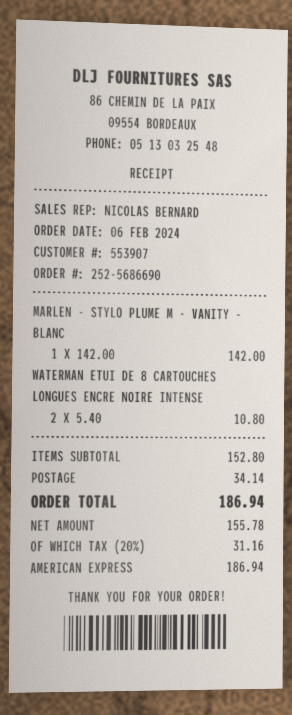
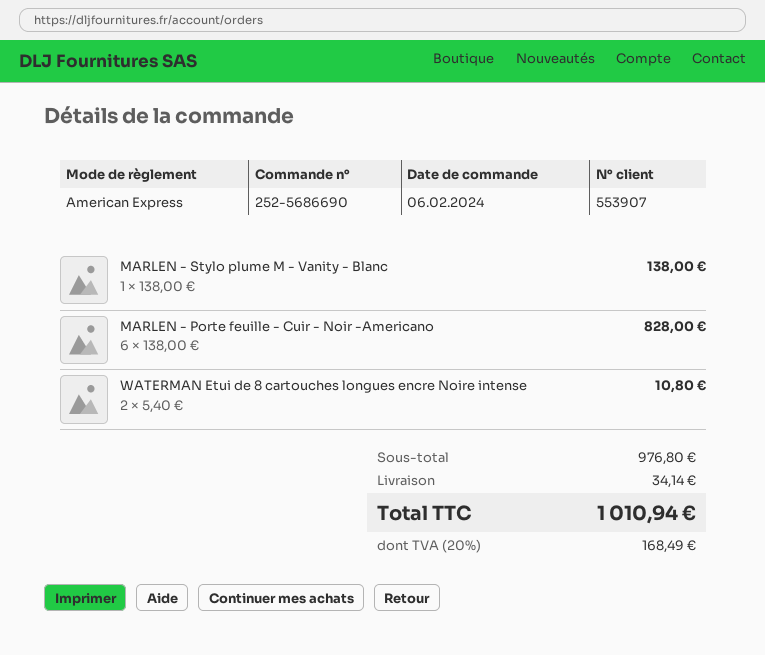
MARLEN - STYLO PLUME M - VANITY - BLANC: 1 x 142.00 = 142.00 -> 1 x 138.00 = 138.00
MARLEN - Porte feuille - Cuir - Noir -Americano: none -> 6 x 138.00 = 828.00
subtotal: 152.80 -> 976.80
tax: 20% = 31.16 -> 20% = 168.49
total: 186.94 -> 1010.94

